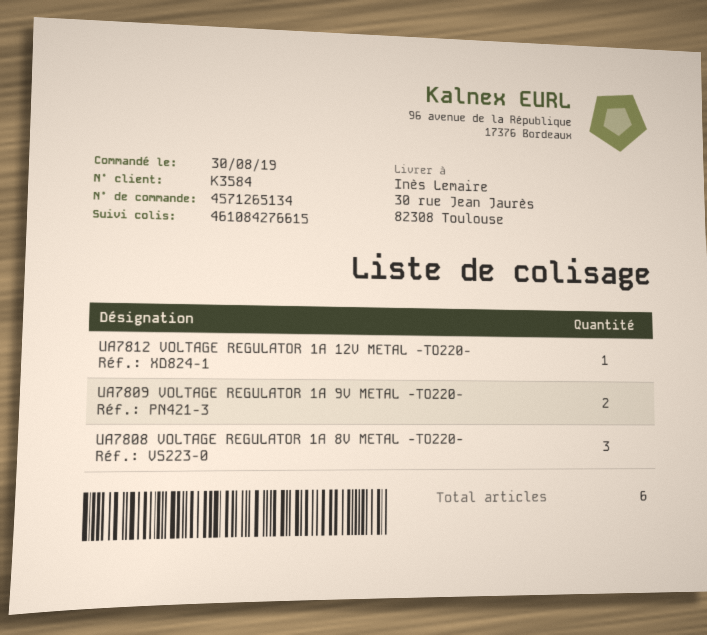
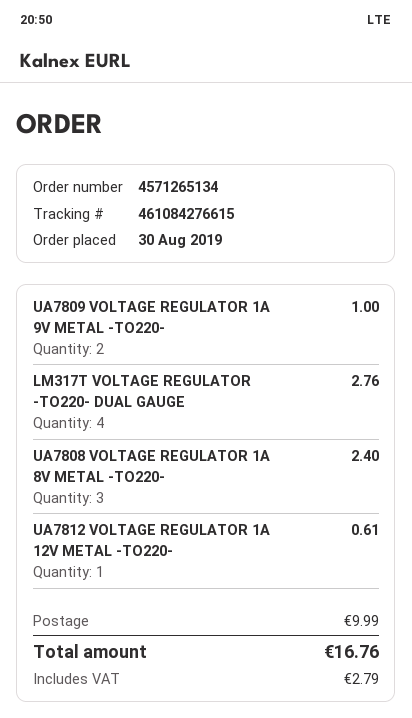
LM317T VOLTAGE REGULATOR -TO220- DUAL GAUGE: none -> 4

